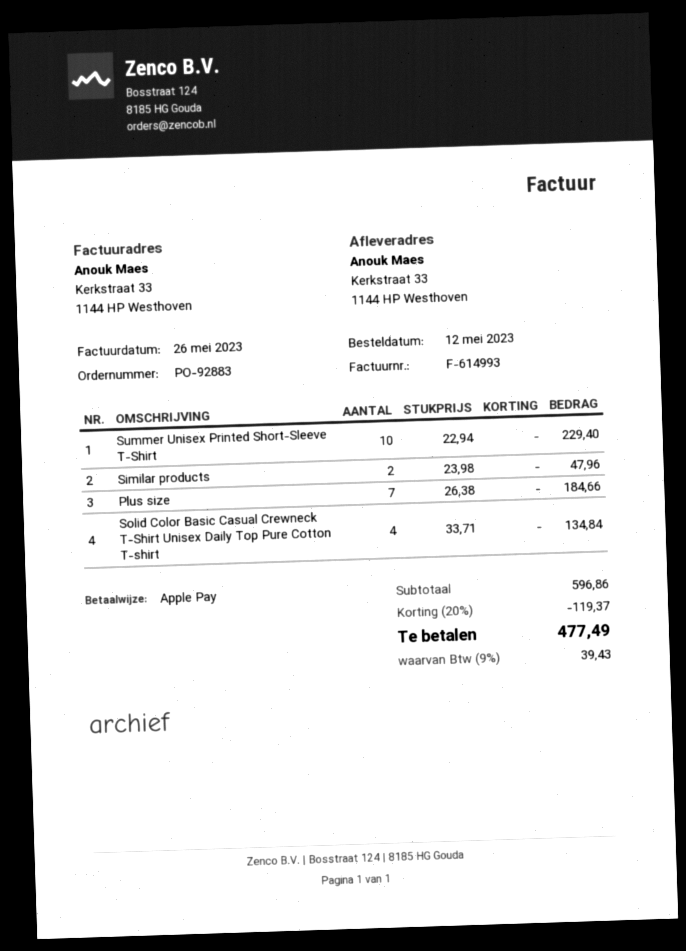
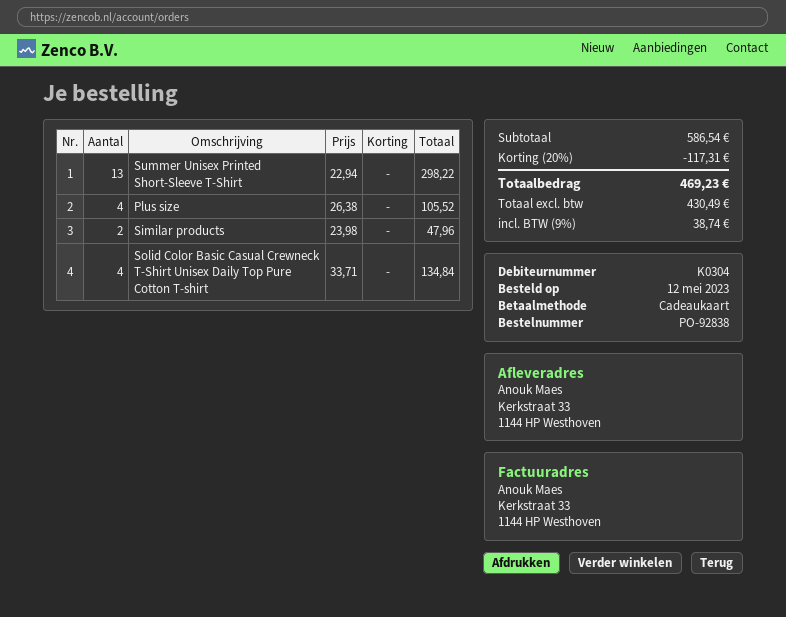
order number: PO-92883 -> PO-92838
payment method: Apple Pay -> gift card
Summer Unisex Printed Short-Sleeve T-Shirt: 10 x 22.94 = 229.40 -> 13 x 22.94 = 298.22
Plus size: 7 x 26.38 = 184.66 -> 4 x 26.38 = 105.52
subtotal: 596.86 -> 586.54
discount: 20% = 119.37 -> 20% = 117.31
tax: 9% = 39.43 -> 9% = 38.74
total: 477.49 -> 469.23

